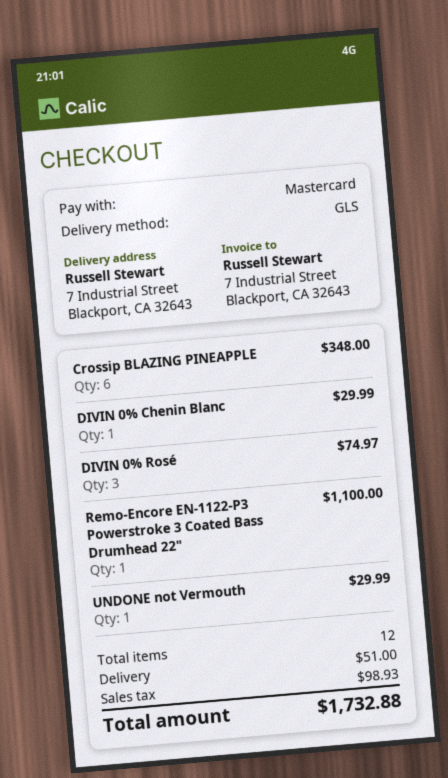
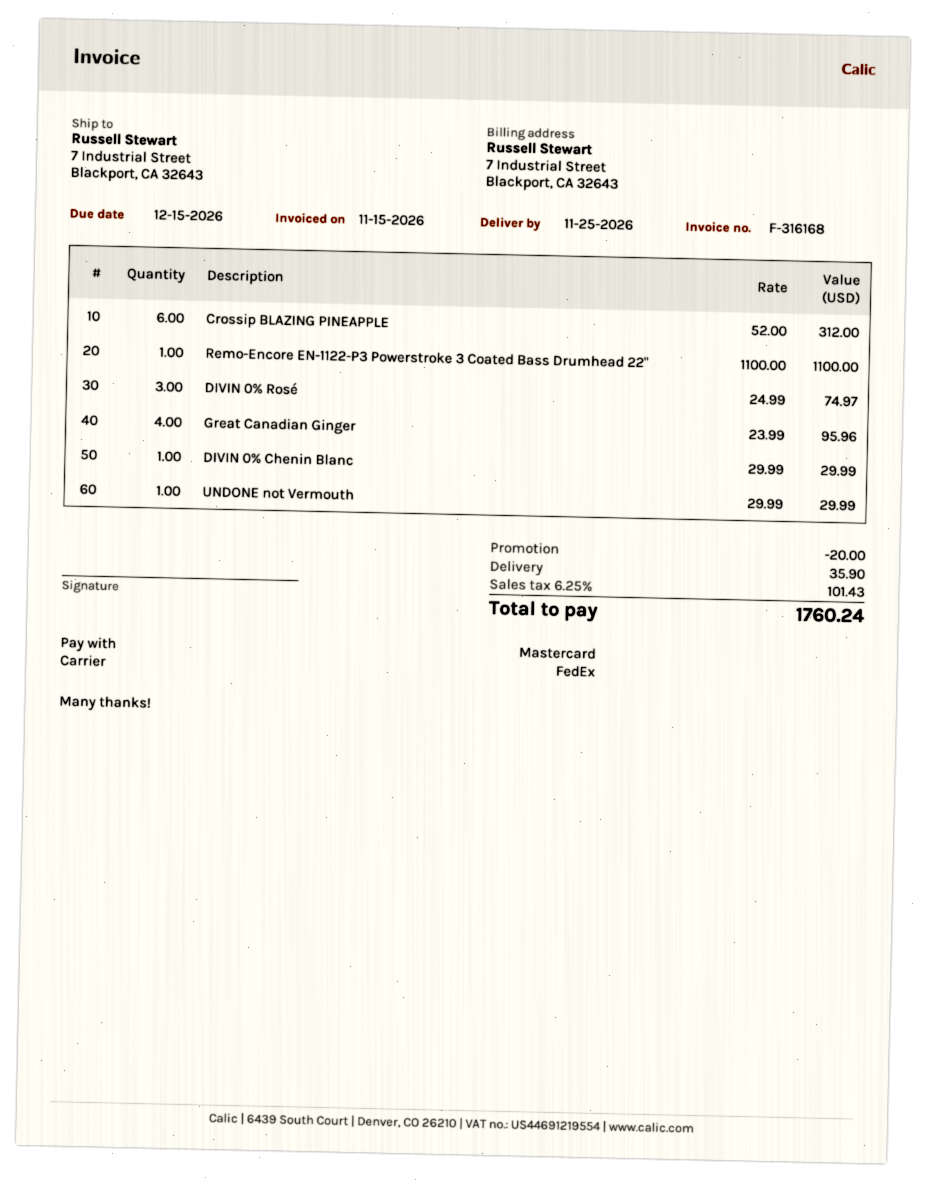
shipping method: GLS -> FedEx
Crossip BLAZING PINEAPPLE: 6 for 348.00 -> 6 for 312.00
Great Canadian Ginger: none -> 4 for 95.96
discount: none -> 20.00
shipping: 51.00 -> 35.90
tax: 98.93 -> 101.43
total: 1732.88 -> 1760.24

